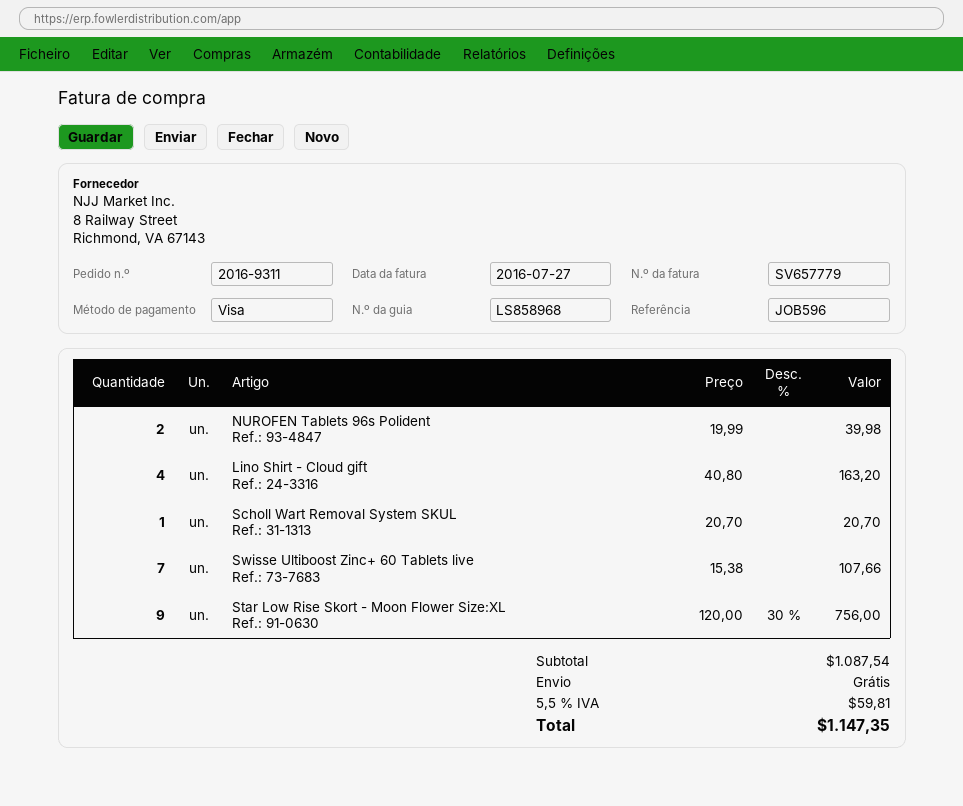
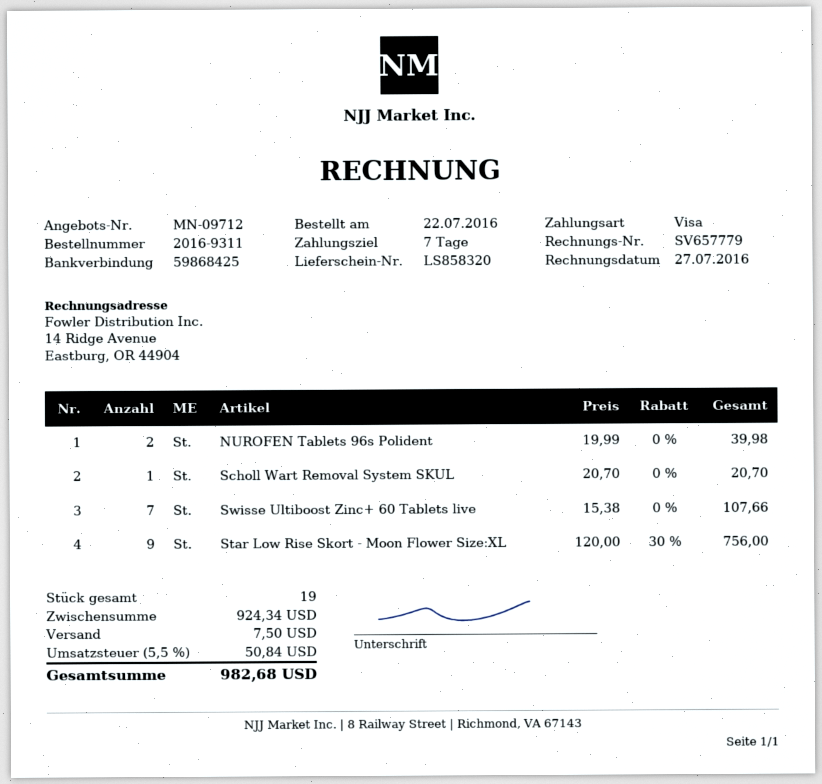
delivery note number: LS858968 -> LS858320
Lino Shirt - Cloud gift: 4 x 40.80 = 163.20 -> none
subtotal: 1087.54 -> 924.34
shipping: 0.00 -> 7.50
tax: 5.5% = 59.81 -> 5.5% = 50.84
total: 1147.35 -> 982.68

